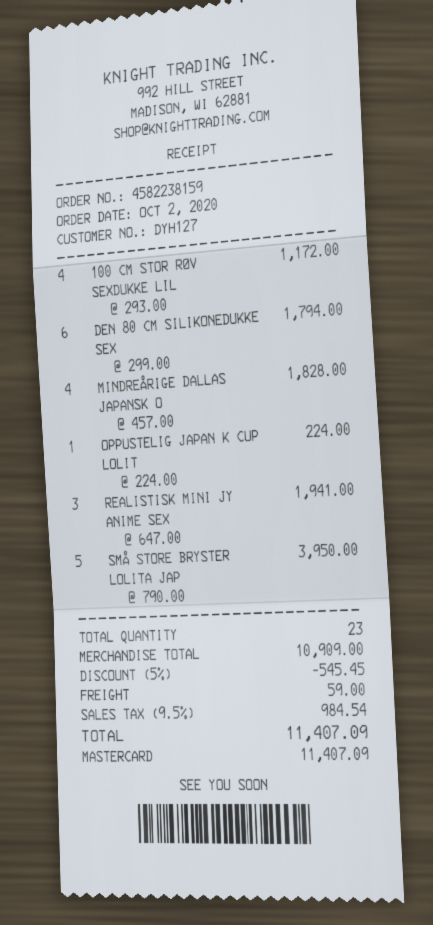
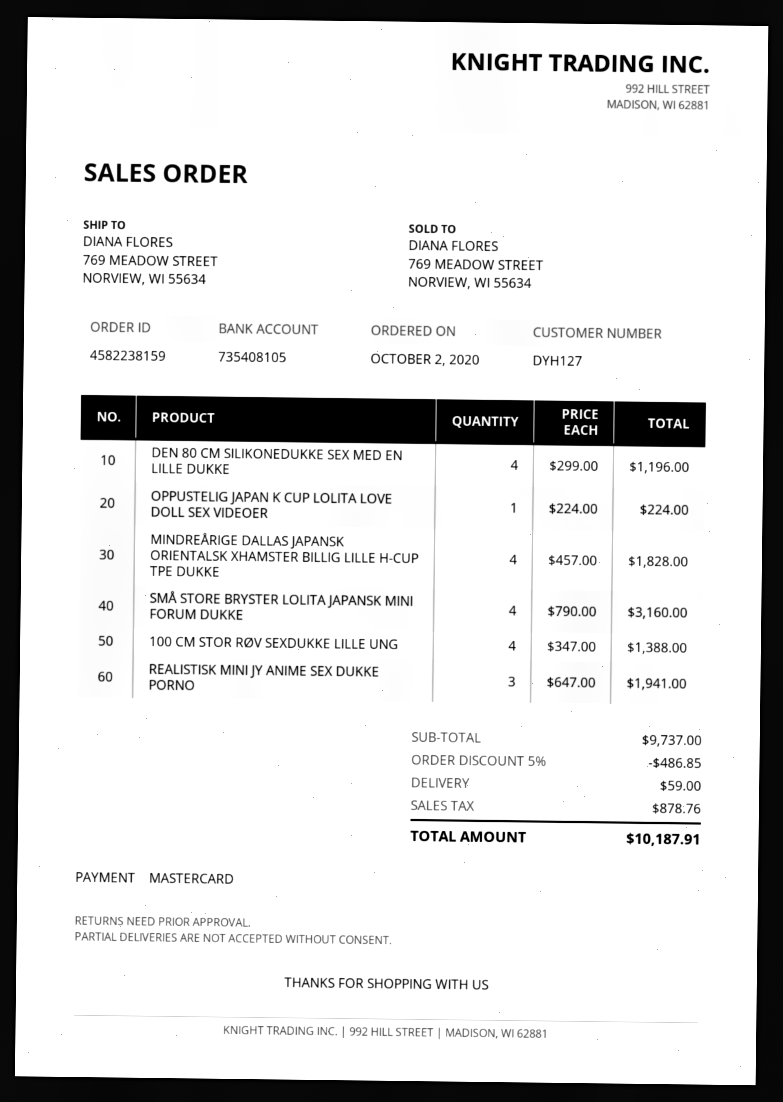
100 CM STOR RØV SEXDUKKE LIL: 4 x 293.00 = 1172.00 -> 4 x 347.00 = 1388.00
DEN 80 CM SILIKONEDUKKE SEX: 6 x 299.00 = 1794.00 -> 4 x 299.00 = 1196.00
SMÅ STORE BRYSTER LOLITA JAP: 5 x 790.00 = 3950.00 -> 4 x 790.00 = 3160.00
subtotal: 10909.00 -> 9737.00
discount: 5% = 545.45 -> 5% = 486.85
tax: 984.54 -> 878.76
total: 11407.09 -> 10187.91

